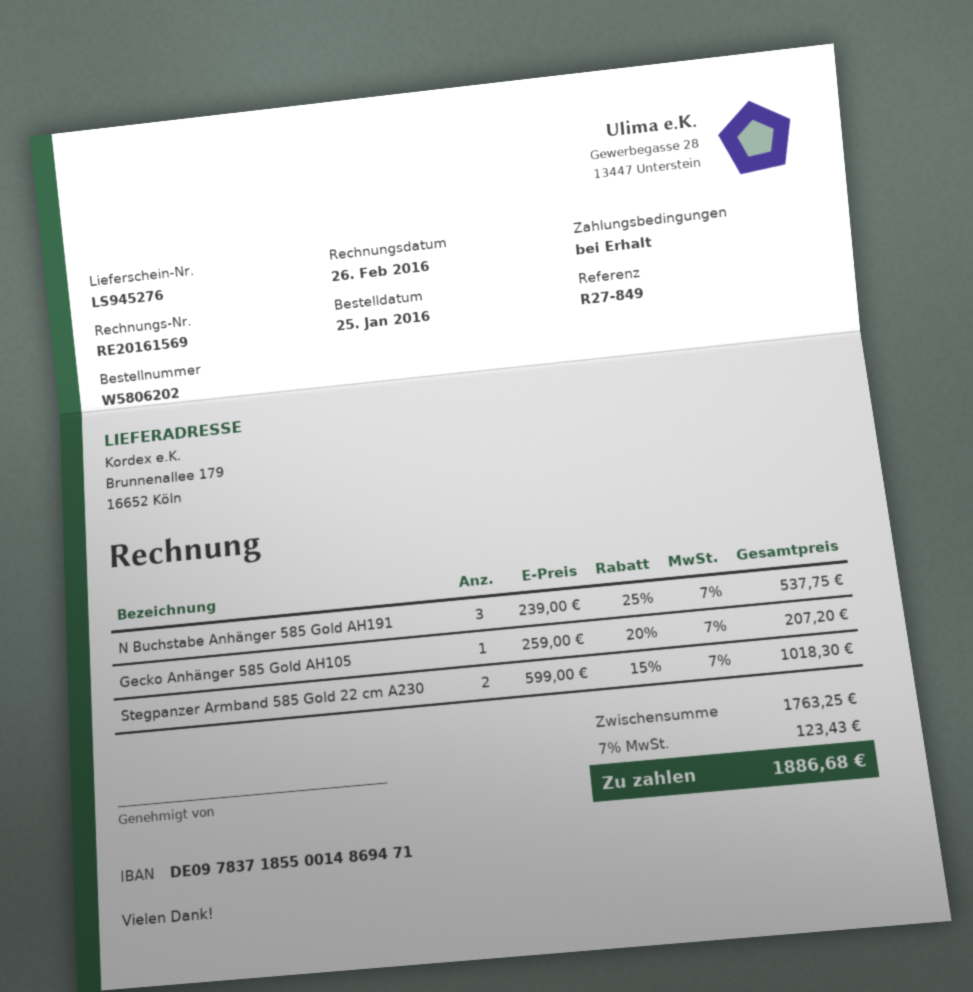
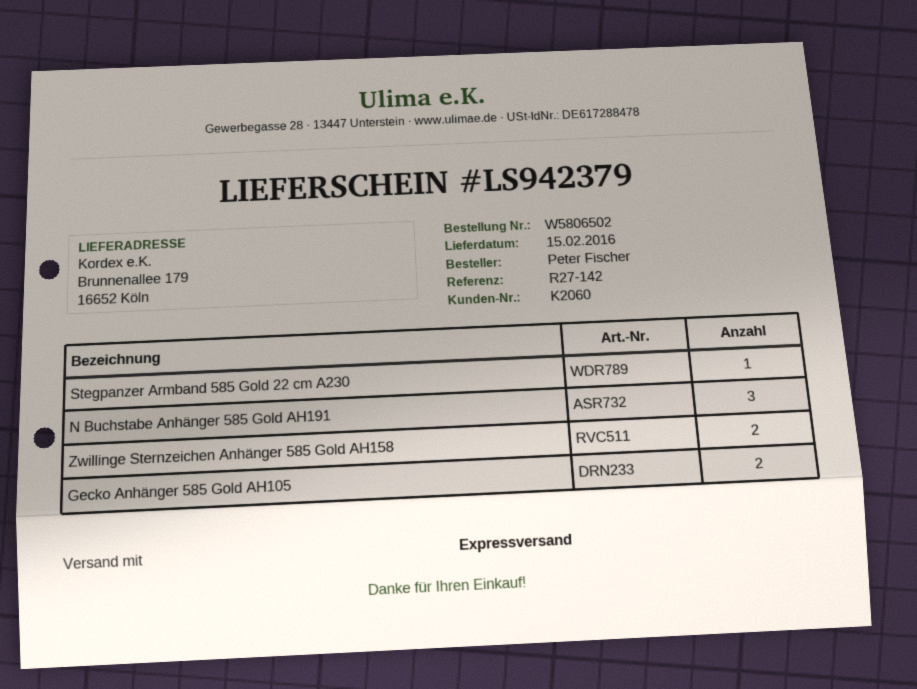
order number: W5806202 -> W5806502
delivery note number: LS945276 -> LS942379
reference: R27-849 -> R27-142
Gecko Anhänger 585 Gold AH105: 1 -> 2
Stegpanzer Armband 585 Gold 22 cm A230: 2 -> 1
Zwillinge Sternzeichen Anhänger 585 Gold AH158: none -> 2

